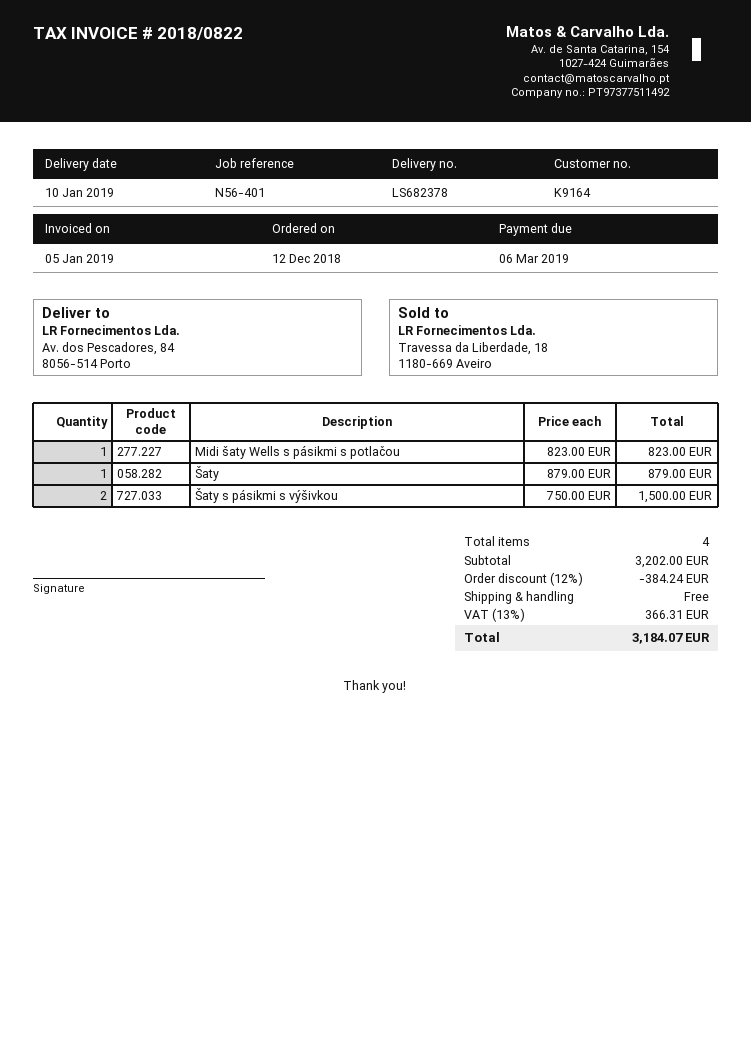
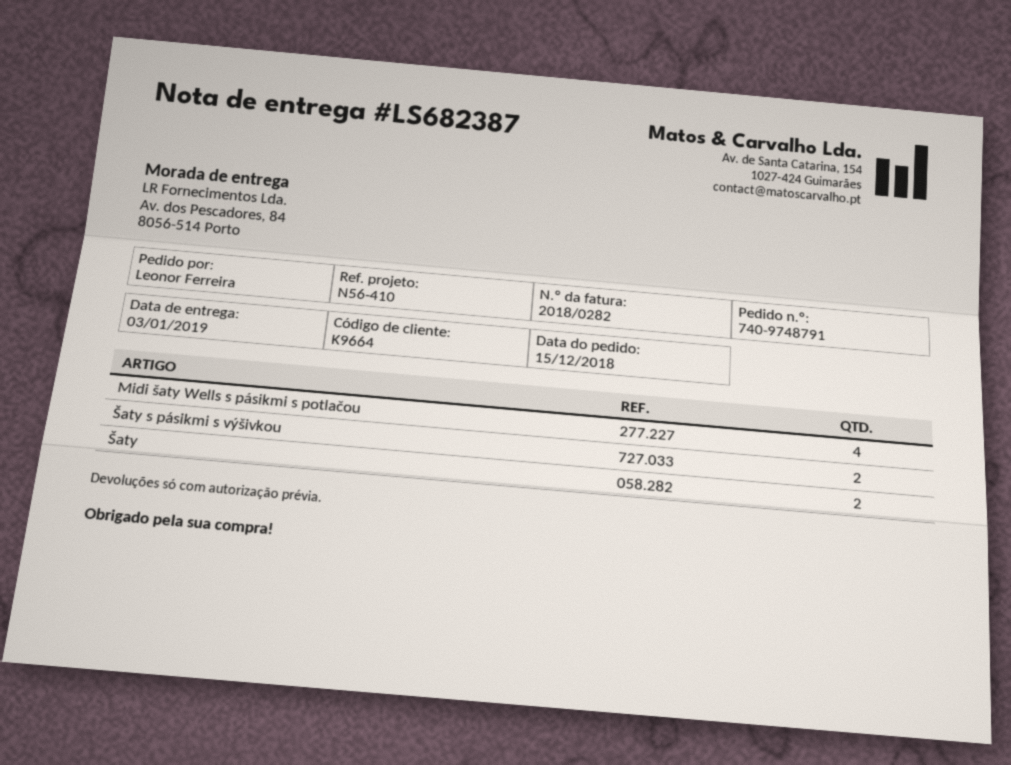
order date: 2018-12-12 -> 2018-12-15
delivery note number: LS682378 -> LS682387
delivery date: 2019-01-10 -> 2019-01-03
invoice number: 2018/0822 -> 2018/0282
customer number: K9164 -> K9664
reference: N56-401 -> N56-410
Midi šaty Wells s pásikmi s potlačou: 1 -> 4
Šaty: 1 -> 2

